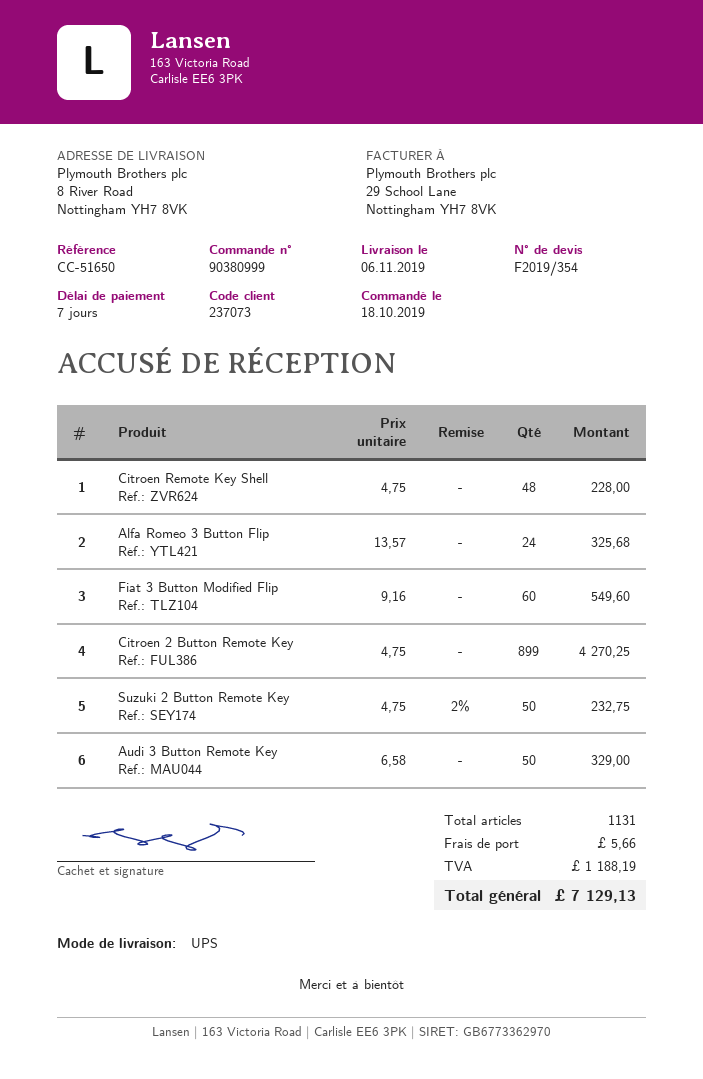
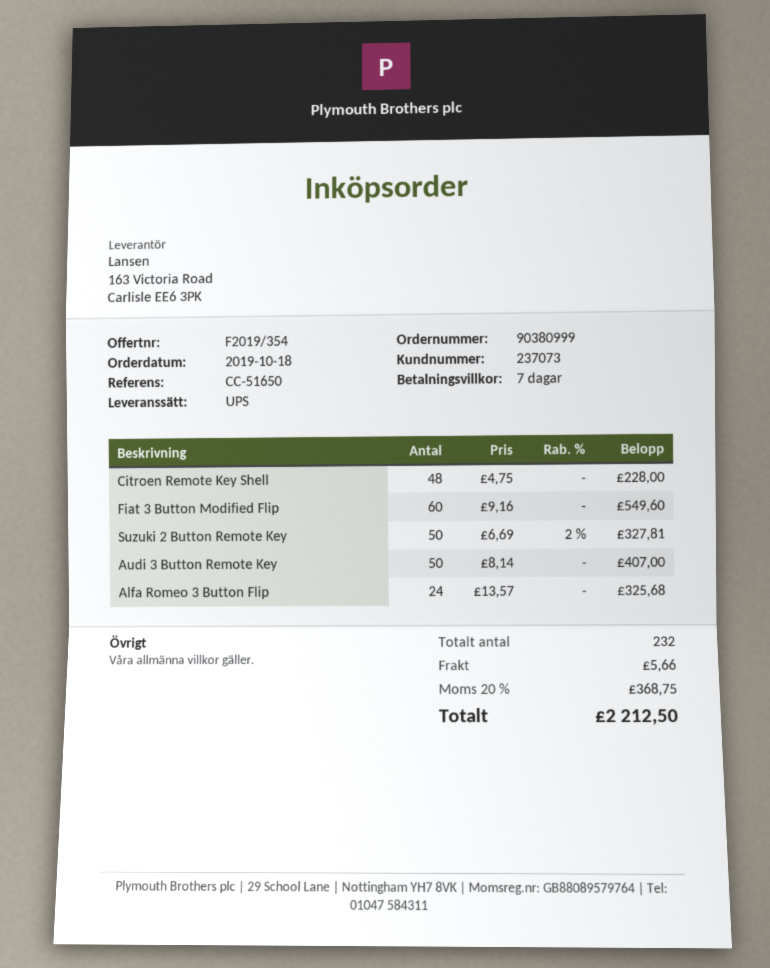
Citroen 2 Button Remote Key: 899 x 4.75 = 4270.25 -> none
Suzuki 2 Button Remote Key: 50 x 4.75 - 2% = 232.75 -> 50 x 6.69 - 2% = 327.81
Audi 3 Button Remote Key: 50 x 6.58 = 329.00 -> 50 x 8.14 = 407.00
total quantity: 1131 -> 232
tax: 1188.19 -> 368.75
total: 7129.13 -> 2212.50

